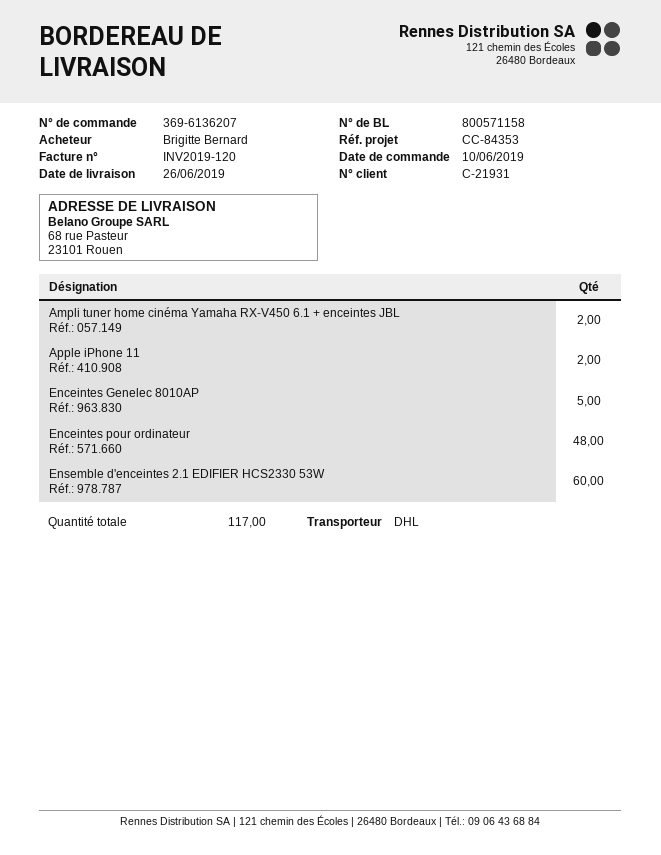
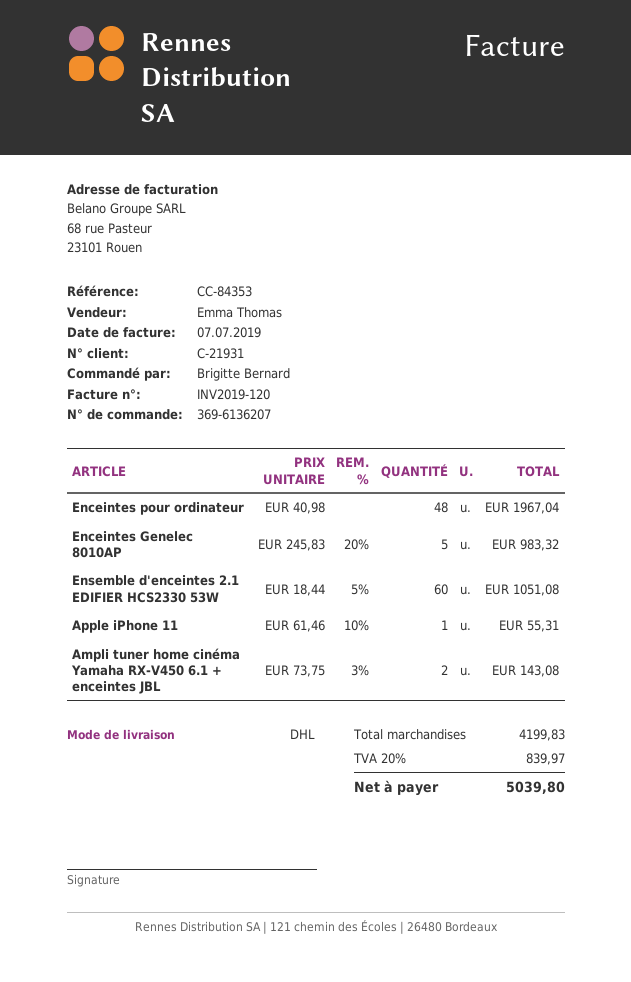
Apple iPhone 11: 2 -> 1

